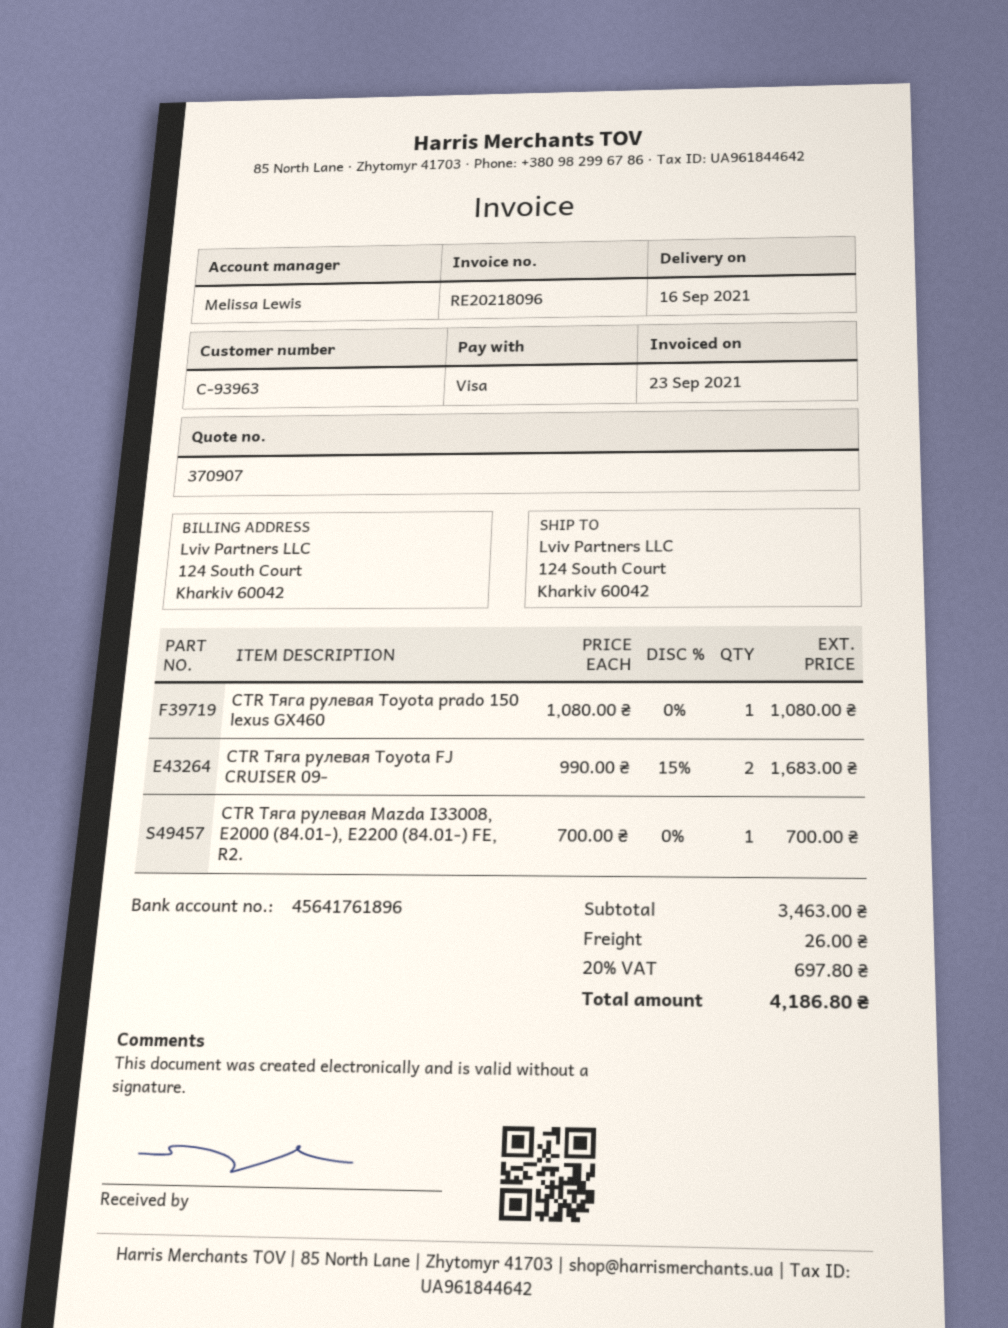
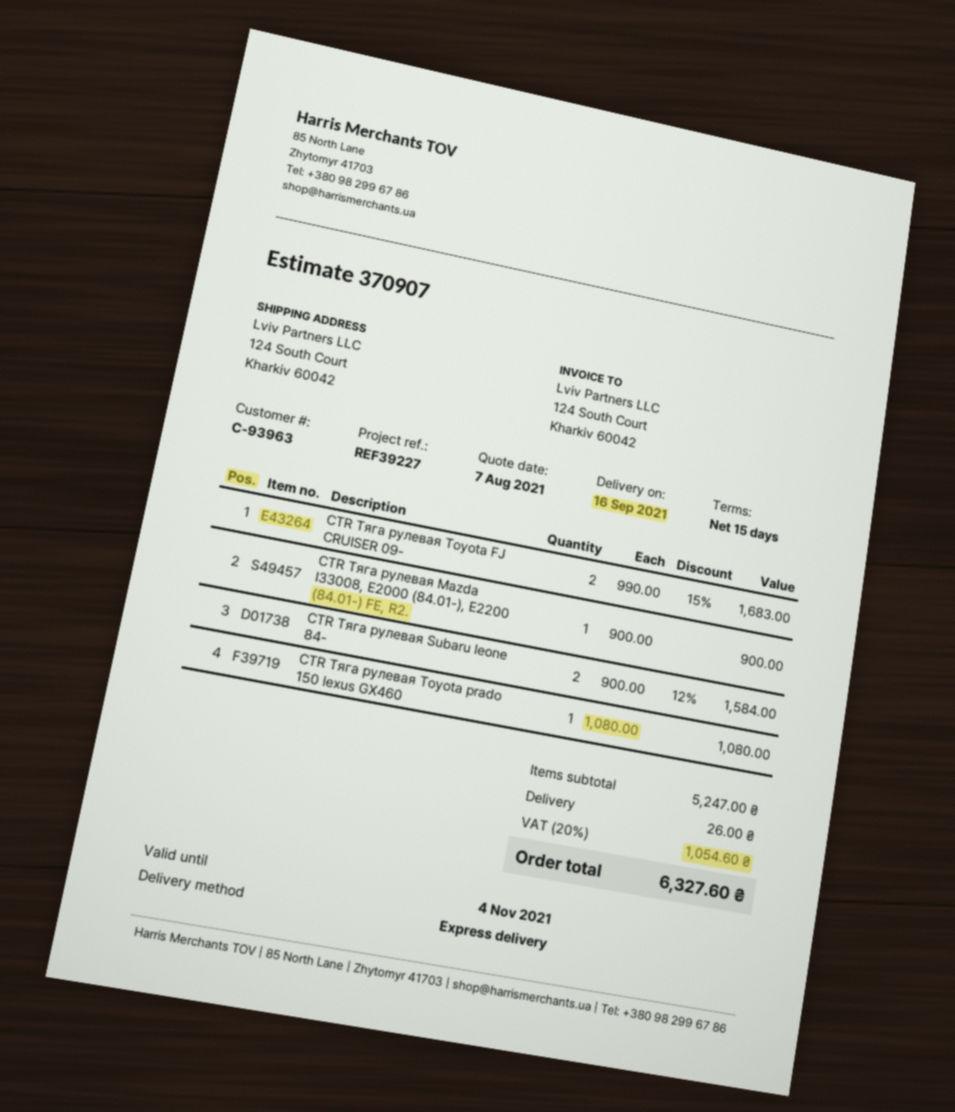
CTR Тяга рулевая Mazda I33008, E2000 (84.01-), E2200 (84.01-) FE, R2.: 1 x 700.00 = 700.00 -> 1 x 900.00 = 900.00
CTR Тяга рулевая Subaru leone 84-: none -> 2 x 900.00 - 12% = 1584.00
subtotal: 3463.00 -> 5247.00
tax: 20% = 697.80 -> 20% = 1054.60
total: 4186.80 -> 6327.60

